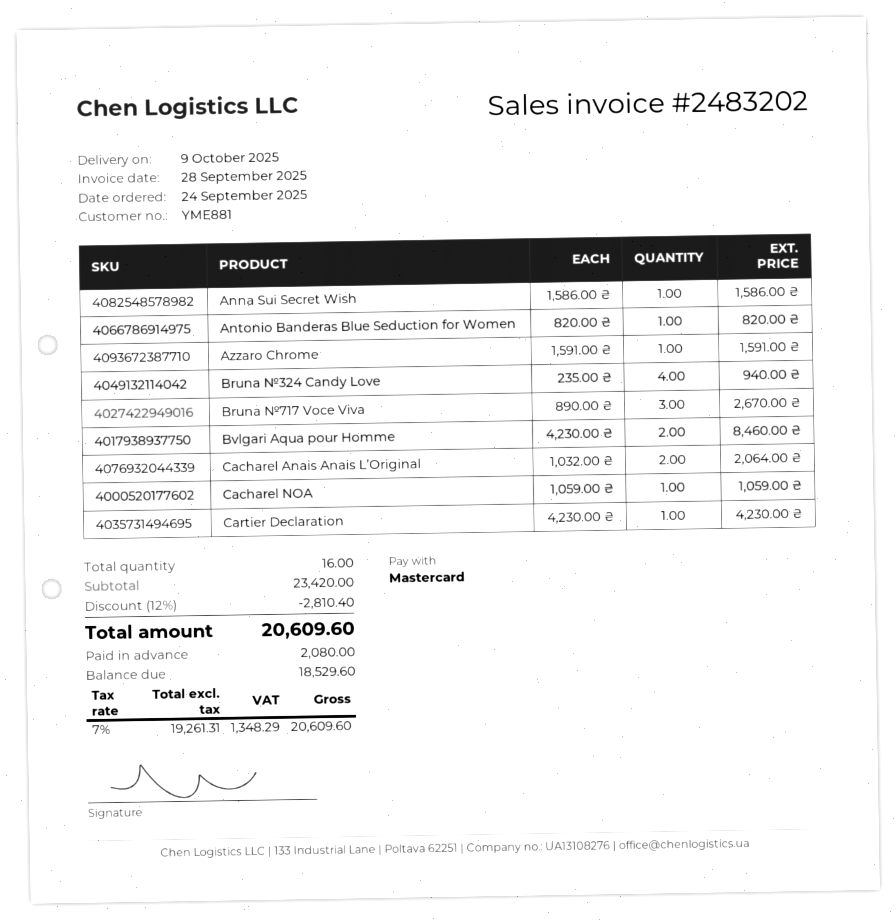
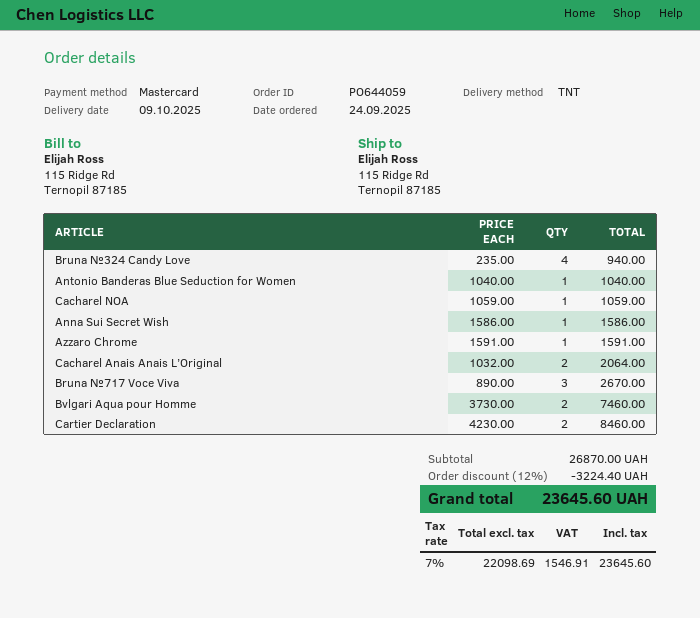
Antonio Banderas Blue Seduction for Women: 1 x 820.00 = 820.00 -> 1 x 1040.00 = 1040.00
Bvlgari Aqua pour Homme: 2 x 4230.00 = 8460.00 -> 2 x 3730.00 = 7460.00
Cartier Declaration: 1 x 4230.00 = 4230.00 -> 2 x 4230.00 = 8460.00
subtotal: 23420.00 -> 26870.00
discount: 12% = 2810.40 -> 12% = 3224.40
net: 19261.31 -> 22098.69
tax: 7% = 1348.29 -> 7% = 1546.91
total: 20609.60 -> 23645.60

